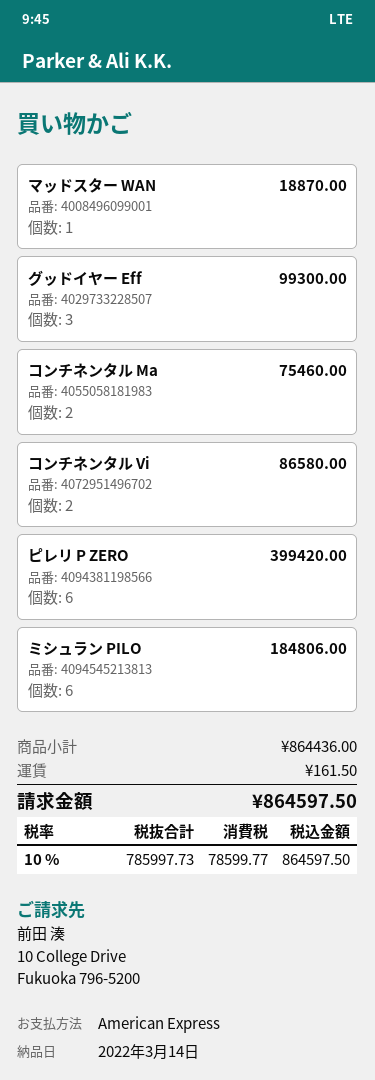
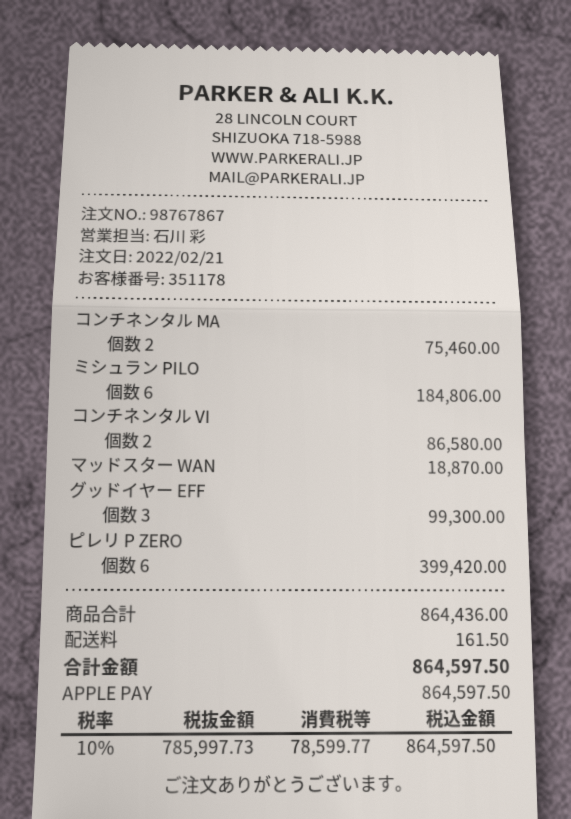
payment method: American Express -> Apple Pay

